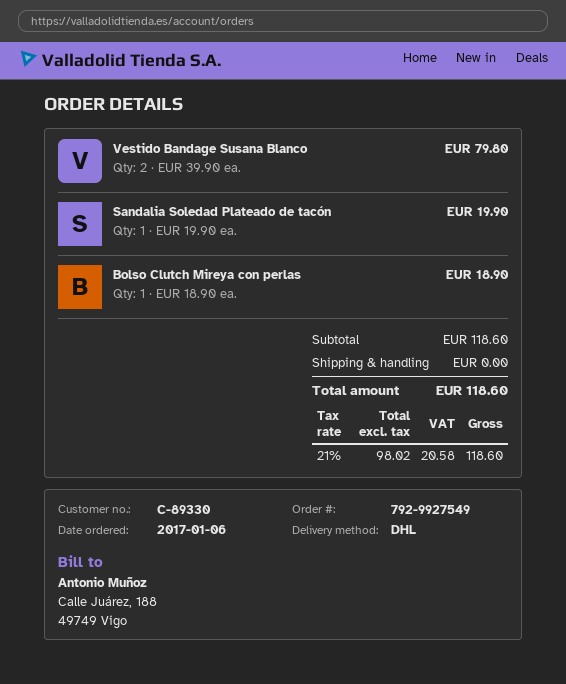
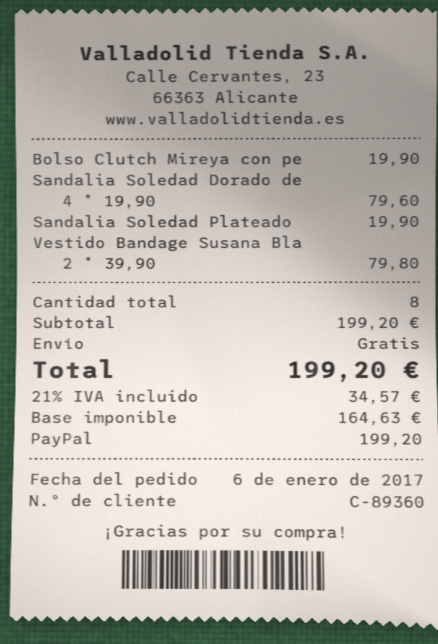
customer number: C-89330 -> C-89360
Bolso Clutch Mireya con perlas: 1 x 18.90 = 18.90 -> 1 x 19.90 = 19.90
Sandalia Soledad Dorado de: none -> 4 x 19.90 = 79.60
subtotal: 118.60 -> 199.20
net: 98.02 -> 164.63
tax: 21% = 20.58 -> 21% = 34.57
total: 118.60 -> 199.20

